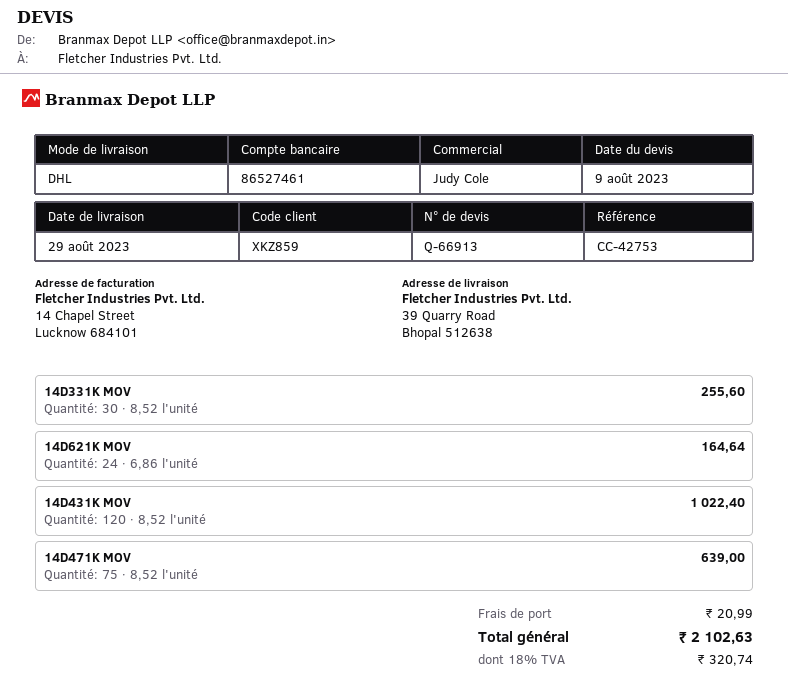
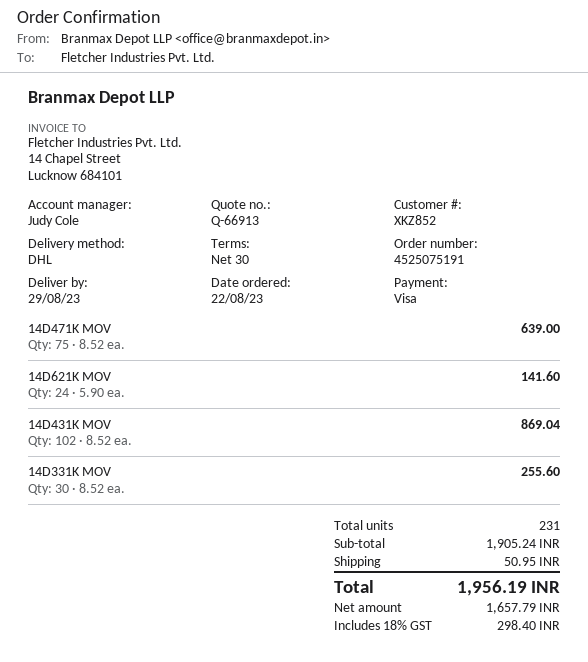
customer number: XKZ859 -> XKZ852
14D621K MOV: 24 x 6.86 = 164.64 -> 24 x 5.90 = 141.60
14D431K MOV: 120 x 8.52 = 1022.40 -> 102 x 8.52 = 869.04
shipping: 20.99 -> 50.95
tax: 18% = 320.74 -> 18% = 298.40
total: 2102.63 -> 1956.19

